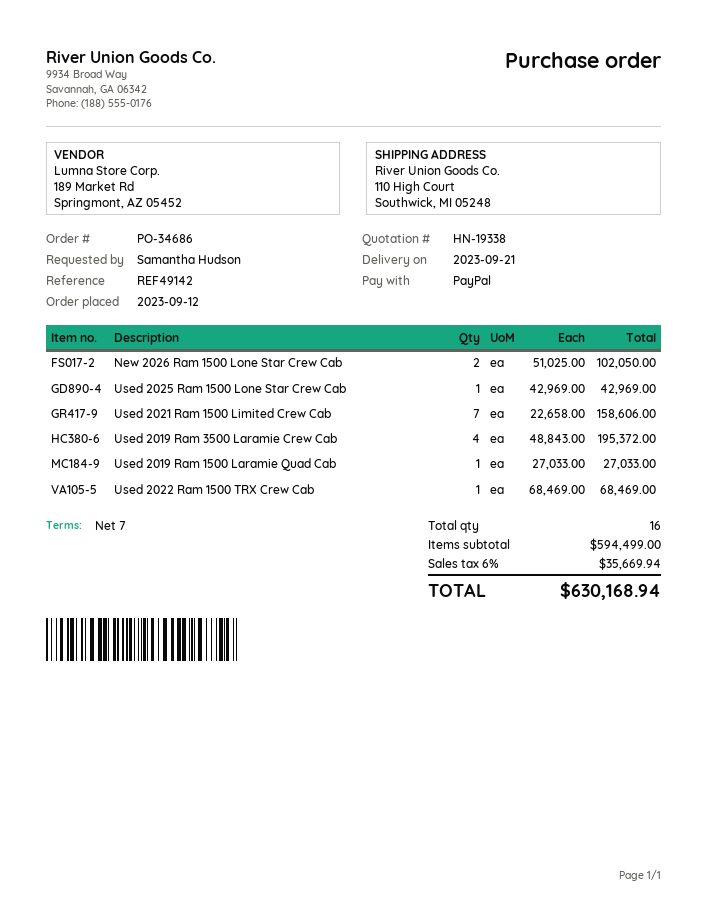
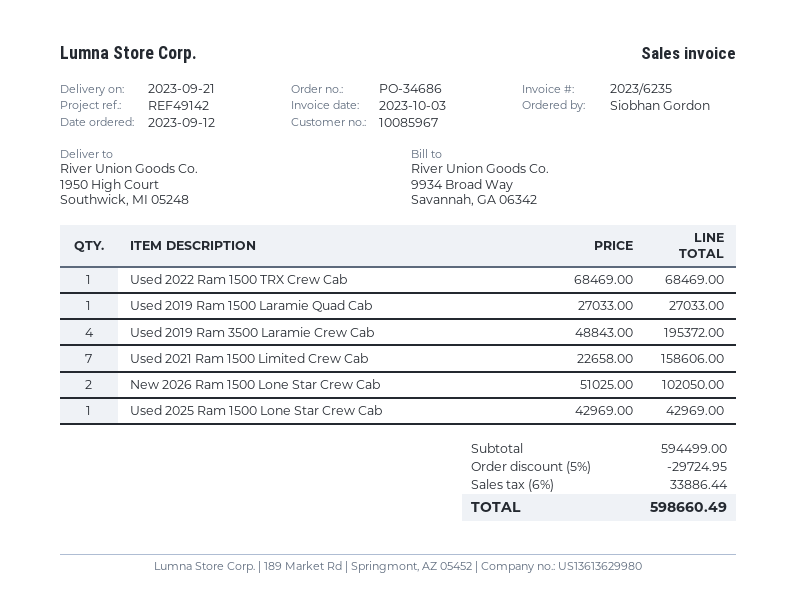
ordered by: Samantha Hudson -> Siobhan Gordon
ship to: 110 High Court, Southwick, MI 05248 -> 1950 High Court, Southwick, MI 05248
discount: none -> 5% = 29724.95
tax: 6% = 35669.94 -> 6% = 33886.44
total: 630168.94 -> 598660.49

